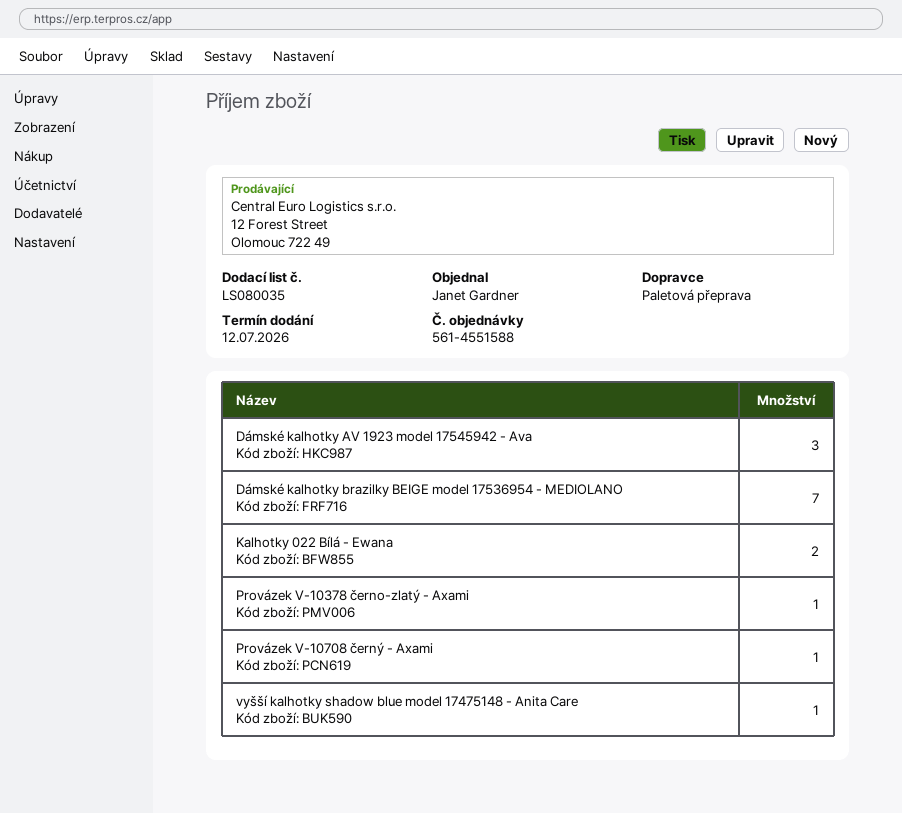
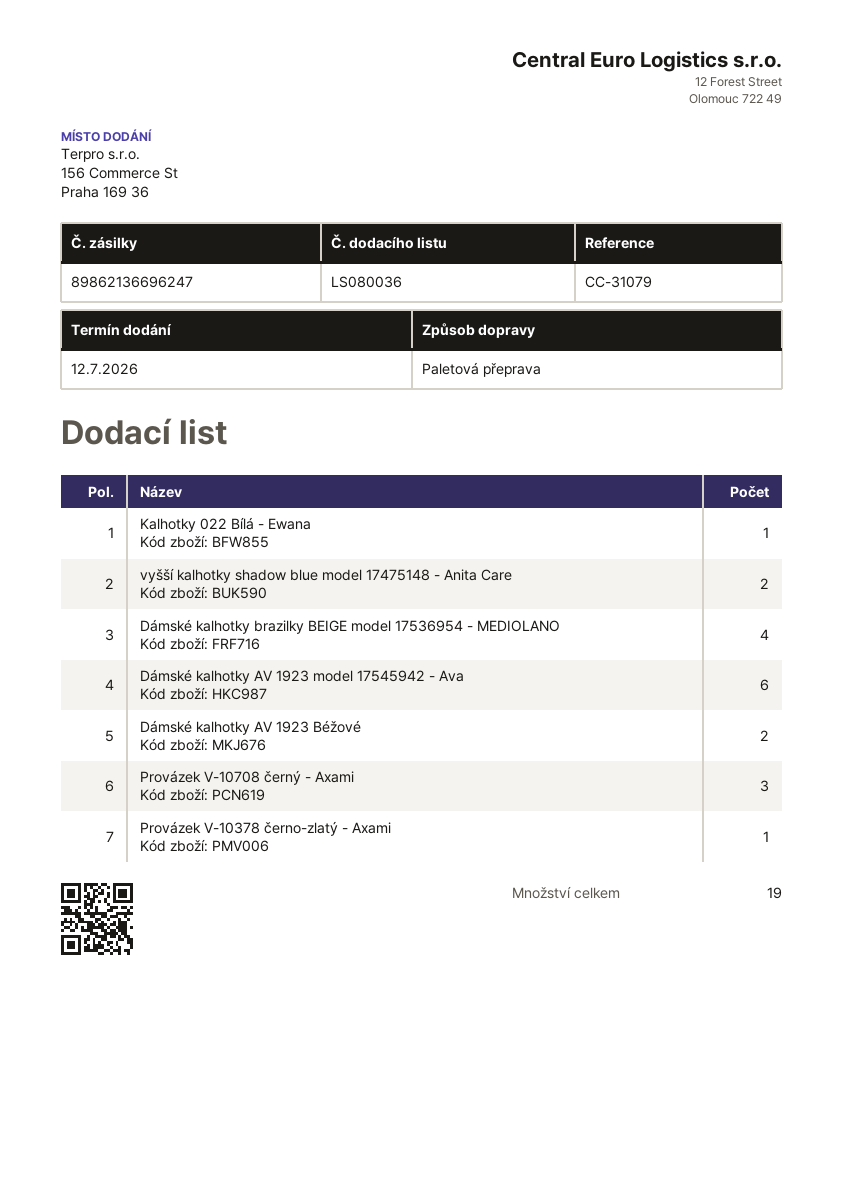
delivery note number: LS080035 -> LS080036
Dámské kalhotky AV 1923 model 17545942 - Ava: 3 -> 6
Dámské kalhotky brazilky BEIGE model 17536954 - MEDIOLANO: 7 -> 4
Kalhotky 022 Bílá - Ewana: 2 -> 1
Provázek V-10708 černý - Axami: 1 -> 3
vyšší kalhotky shadow blue model 17475148 - Anita Care: 1 -> 2
Dámské kalhotky AV 1923 Béžové: none -> 2

